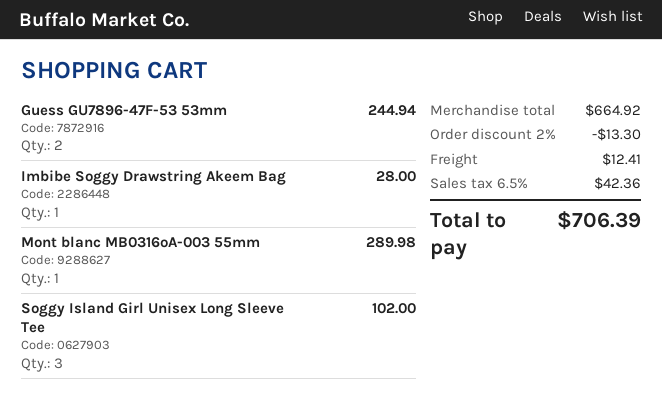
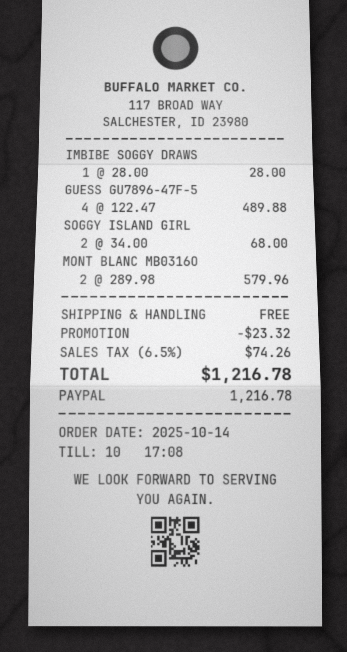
Guess GU7896-47F-53 53mm: 2 for 244.94 -> 4 for 489.88
Mont blanc MB0316oA-003 55mm: 1 for 289.98 -> 2 for 579.96
Soggy Island Girl Unisex Long Sleeve Tee: 3 for 102.00 -> 2 for 68.00
discount: 13.30 -> 23.32
shipping: 12.41 -> 0.00
tax: 6.5% = 42.36 -> 6.5% = 74.26
total: 706.39 -> 1216.78

